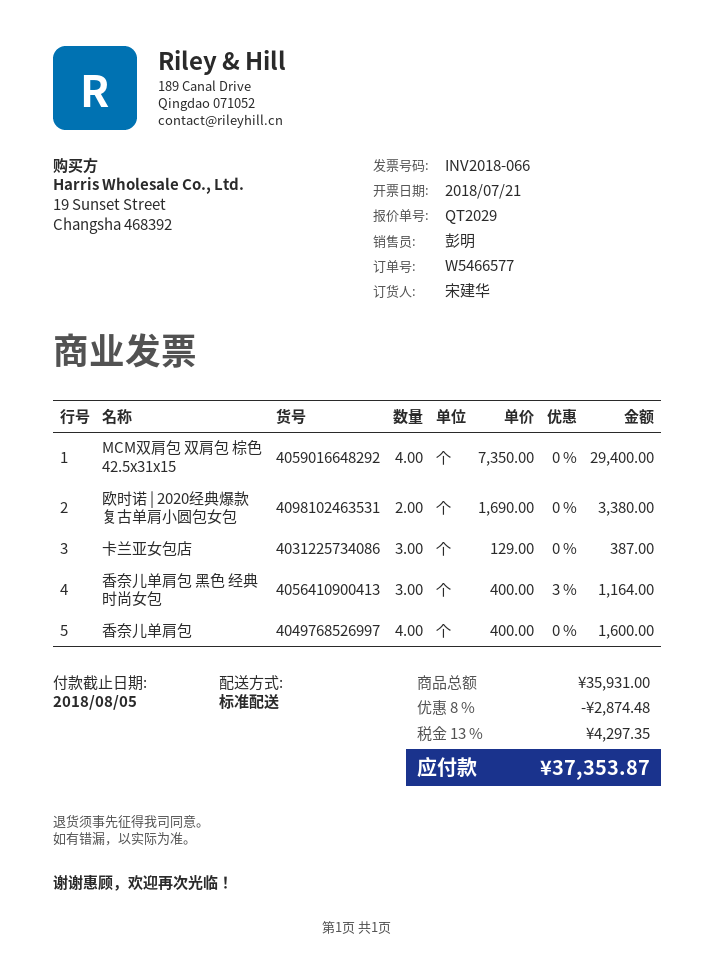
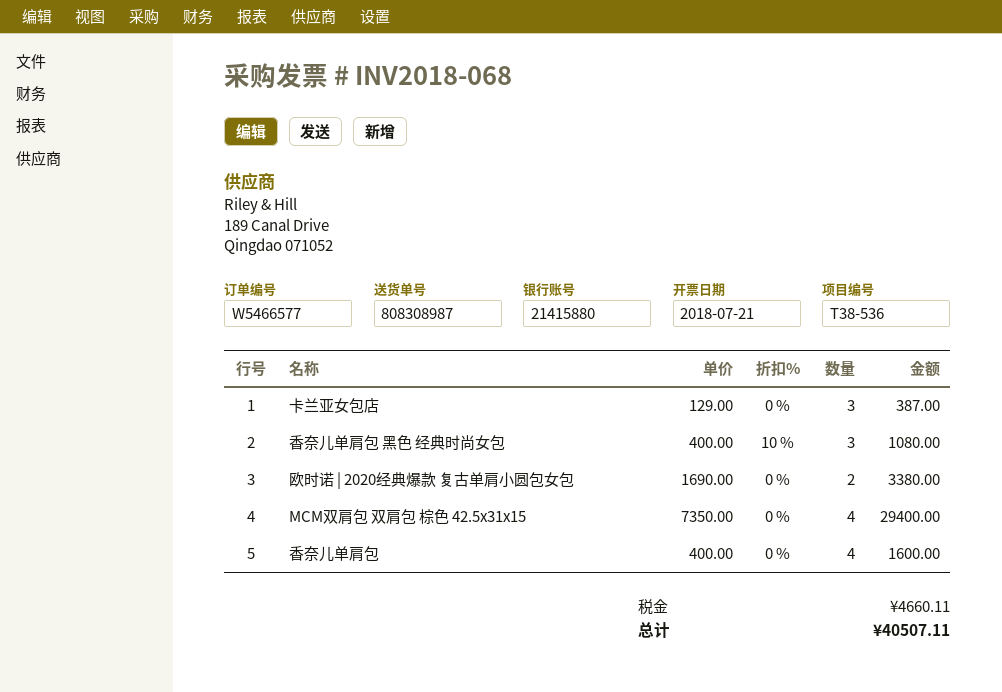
invoice number: INV2018-066 -> INV2018-068
香奈儿单肩包 黑色 经典时尚女包: 3 x 400.00 - 3% = 1164.00 -> 3 x 400.00 - 10% = 1080.00
discount: 8% = 2874.48 -> none
tax: 4297.35 -> 4660.11
total: 37353.87 -> 40507.11

